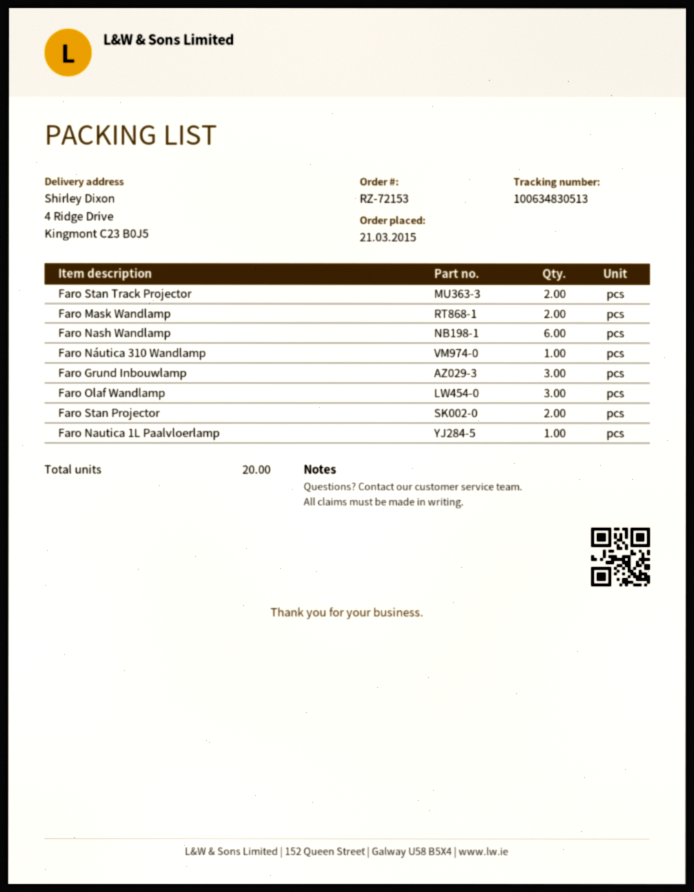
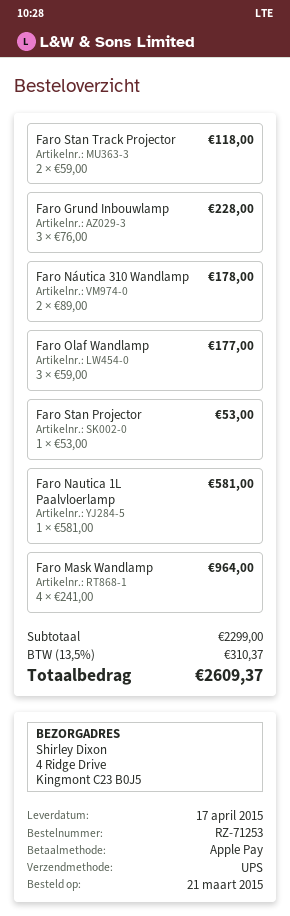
order number: RZ-72153 -> RZ-71253
Faro Mask Wandlamp: 2 -> 4
Faro Nash Wandlamp: 6 -> none
Faro Náutica 310 Wandlamp: 1 -> 2
Faro Stan Projector: 2 -> 1

